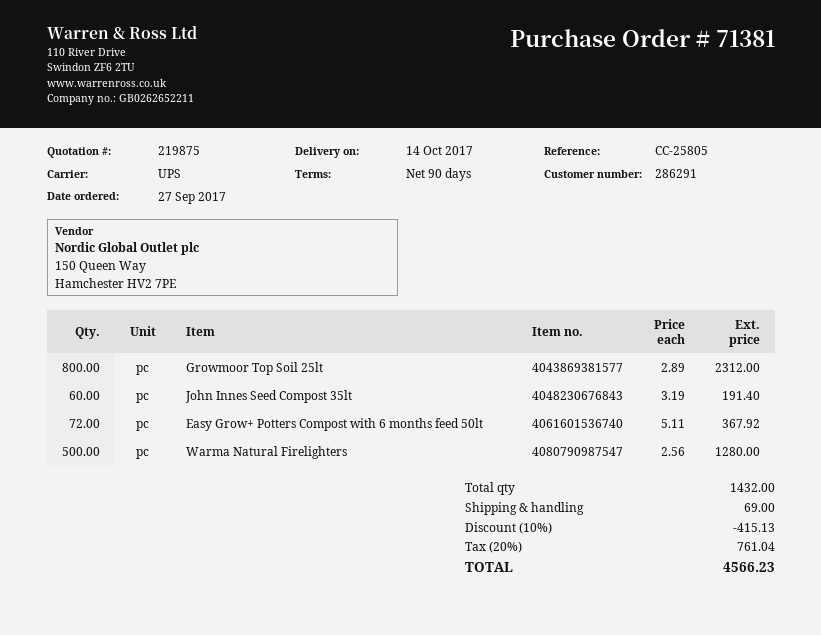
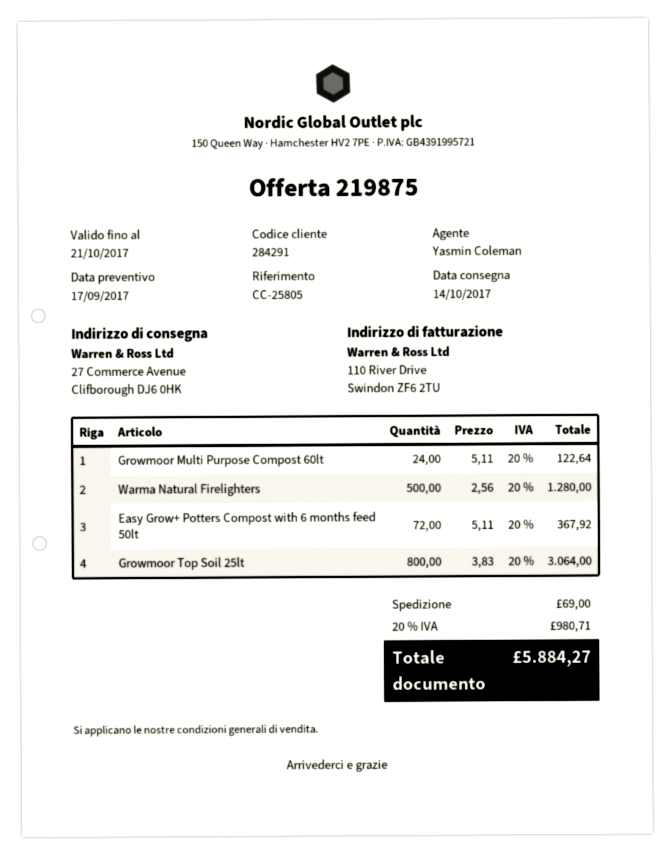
customer number: 286291 -> 284291
Growmoor Top Soil 25lt: 800 x 2.89 = 2312.00 -> 800 x 3.83 = 3064.00
John Innes Seed Compost 35lt: 60 x 3.19 = 191.40 -> none
Growmoor Multi Purpose Compost 60lt: none -> 24 x 5.11 = 122.64
discount: 10% = 415.13 -> none
tax: 20% = 761.04 -> 20% = 980.71
total: 4566.23 -> 5884.27

